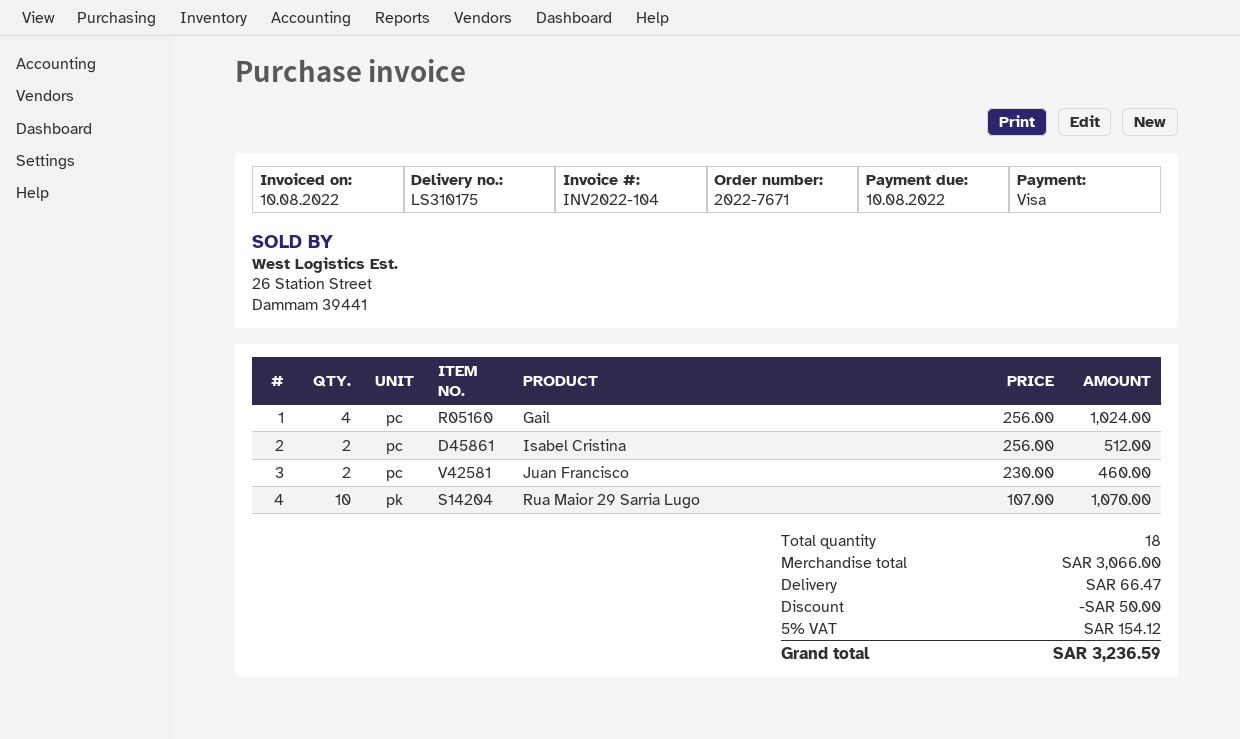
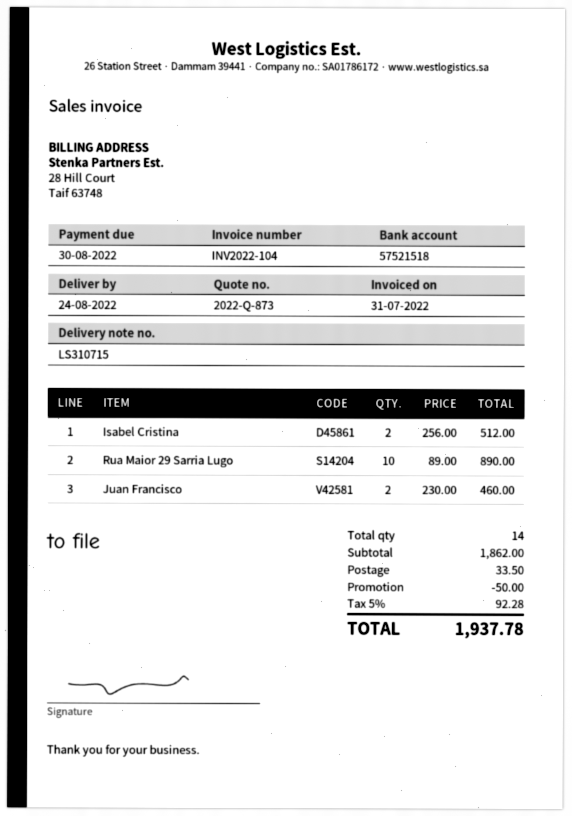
delivery note number: LS310175 -> LS310715
invoice date: 2022-08-10 -> 2022-07-31
due date: 2022-08-10 -> 2022-08-30
Gail: 4 x 256.00 = 1024.00 -> none
Rua Maior 29 Sarria Lugo: 10 x 107.00 = 1070.00 -> 10 x 89.00 = 890.00
total quantity: 18 -> 14
subtotal: 3066.00 -> 1862.00
shipping: 66.47 -> 33.50
tax: 5% = 154.12 -> 5% = 92.28
total: 3236.59 -> 1937.78

